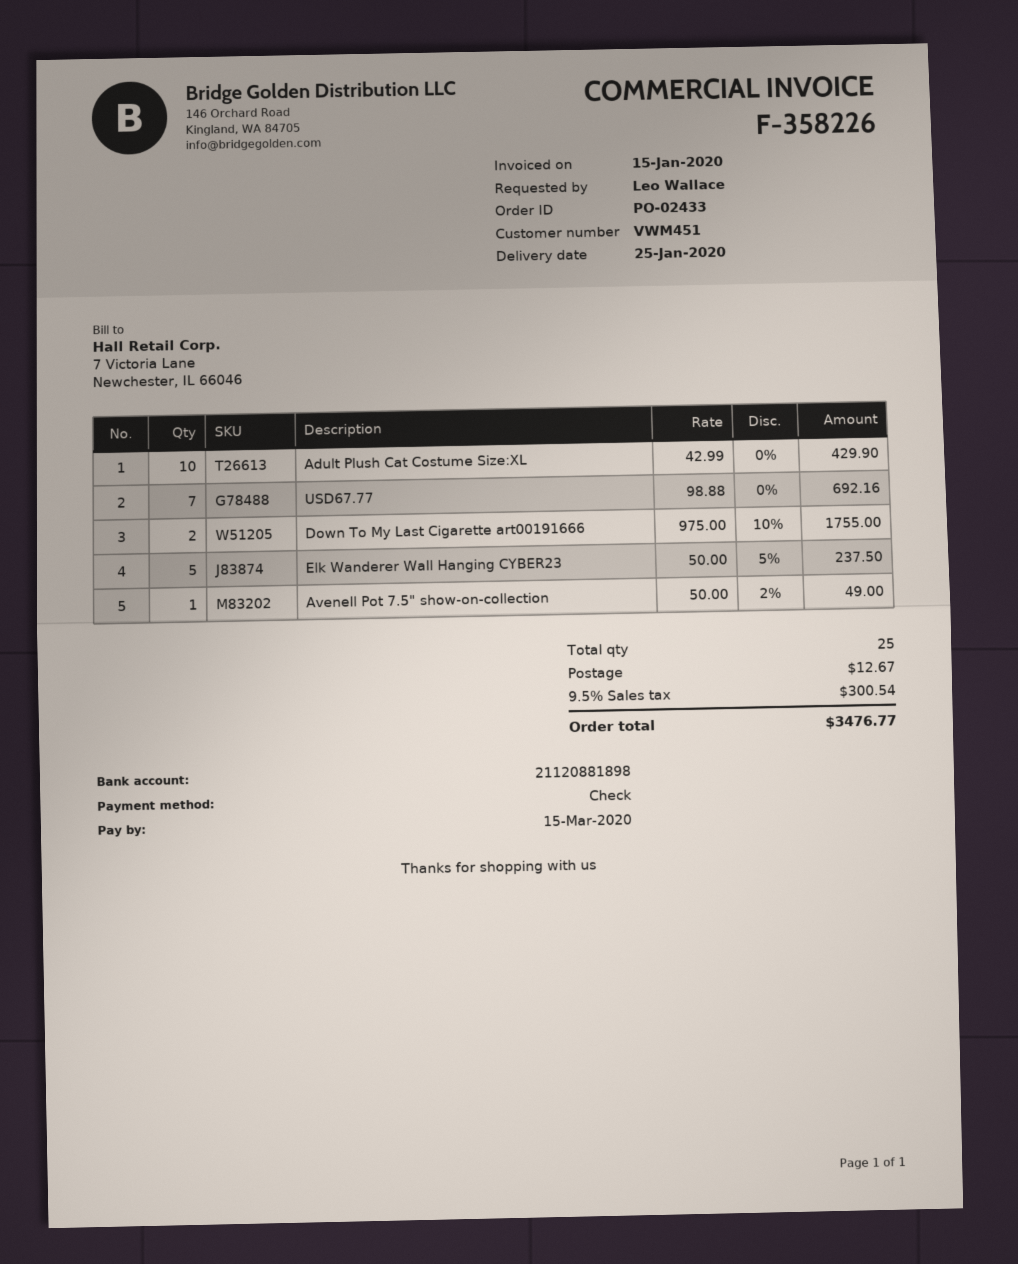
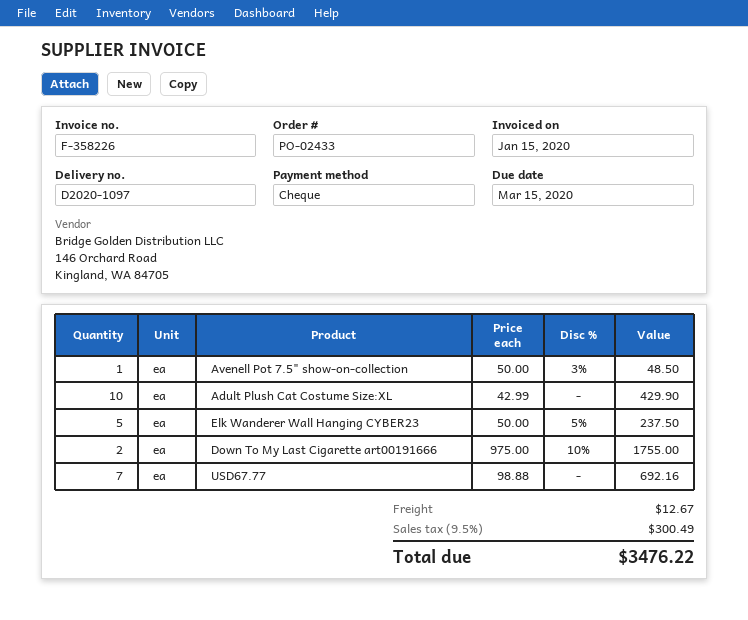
Avenell Pot 7.5" show-on-collection: 1 x 50.00 - 2% = 49.00 -> 1 x 50.00 - 3% = 48.50
tax: 9.5% = 300.54 -> 9.5% = 300.49
total: 3476.77 -> 3476.22

